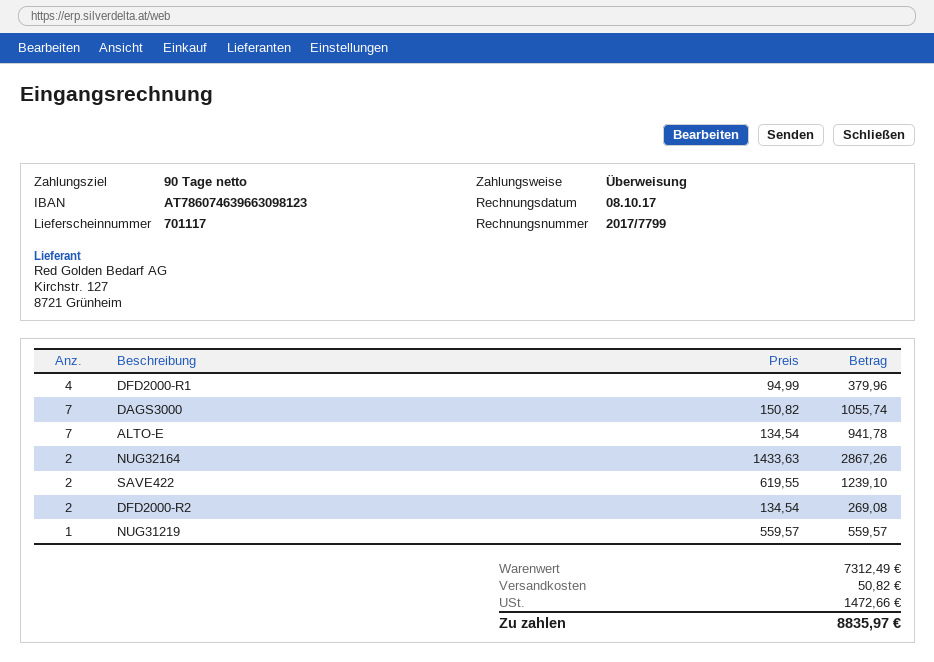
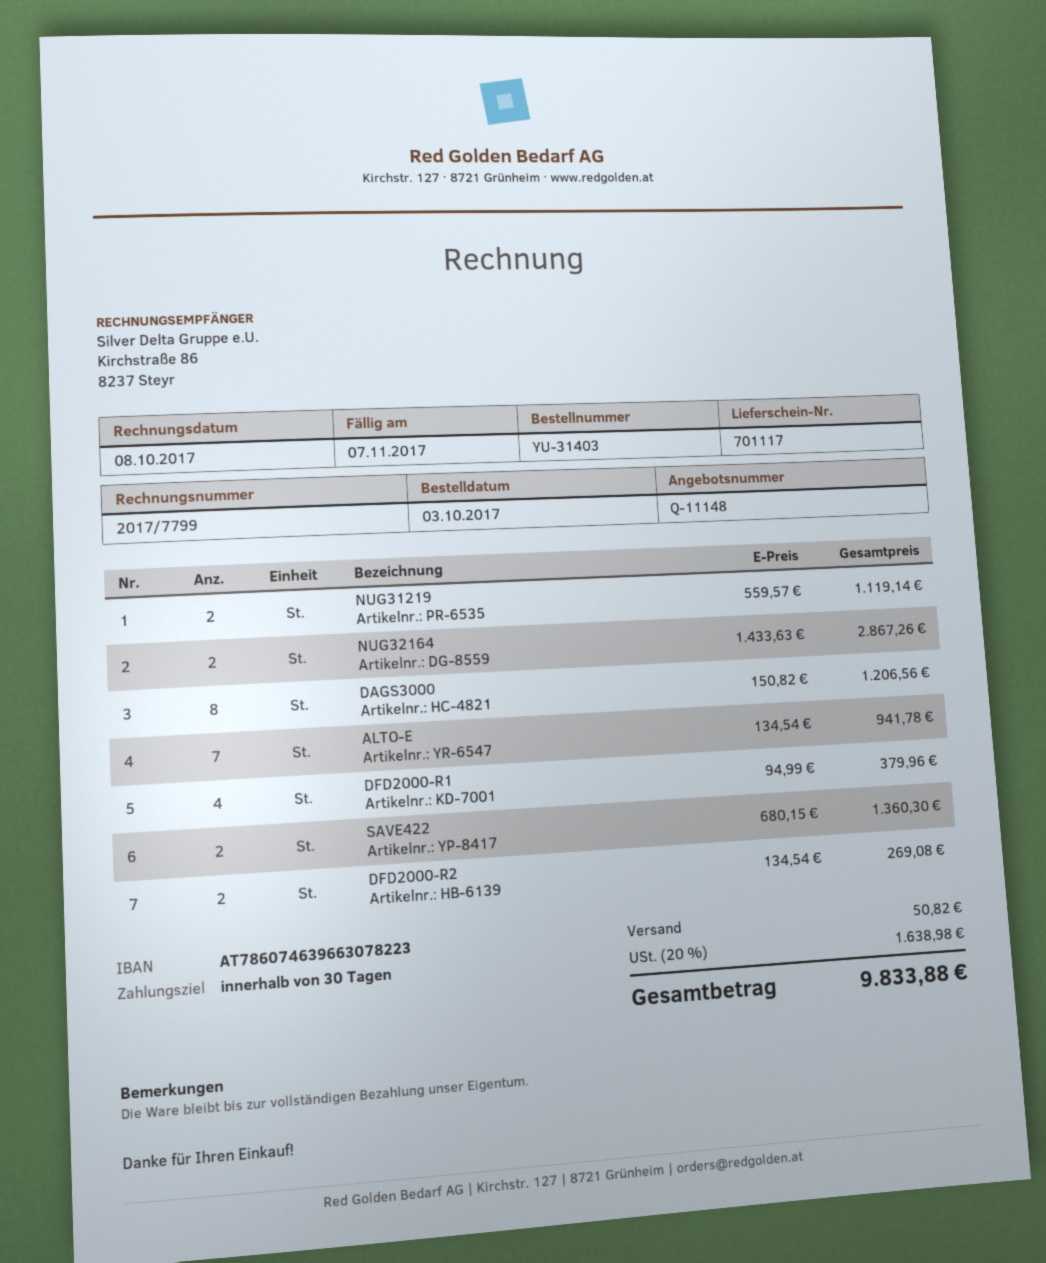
payment terms: 90 days -> 30 days
bank account: AT786074639663098123 -> AT786074639663078223
DAGS3000: 7 x 150.82 = 1055.74 -> 8 x 150.82 = 1206.56
SAVE422: 2 x 619.55 = 1239.10 -> 2 x 680.15 = 1360.30
NUG31219: 1 x 559.57 = 559.57 -> 2 x 559.57 = 1119.14
tax: 1472.66 -> 1638.98
total: 8835.97 -> 9833.88

